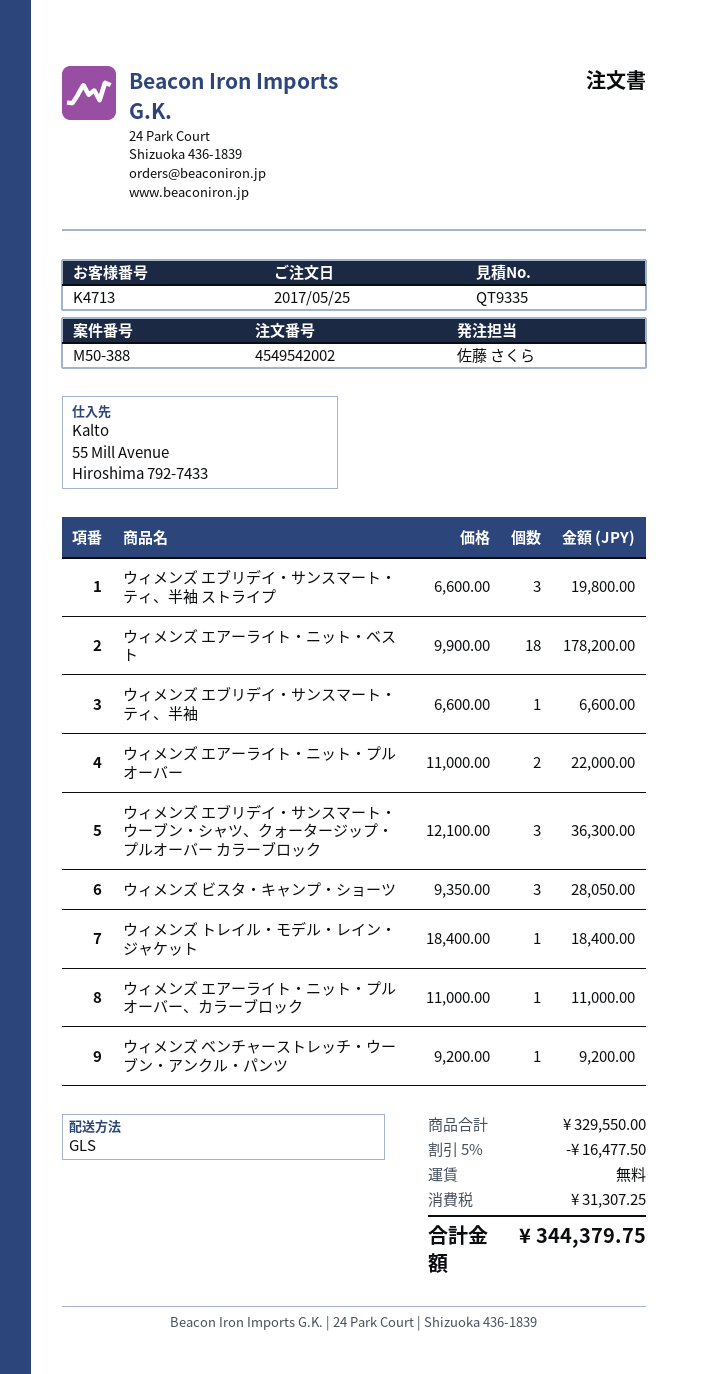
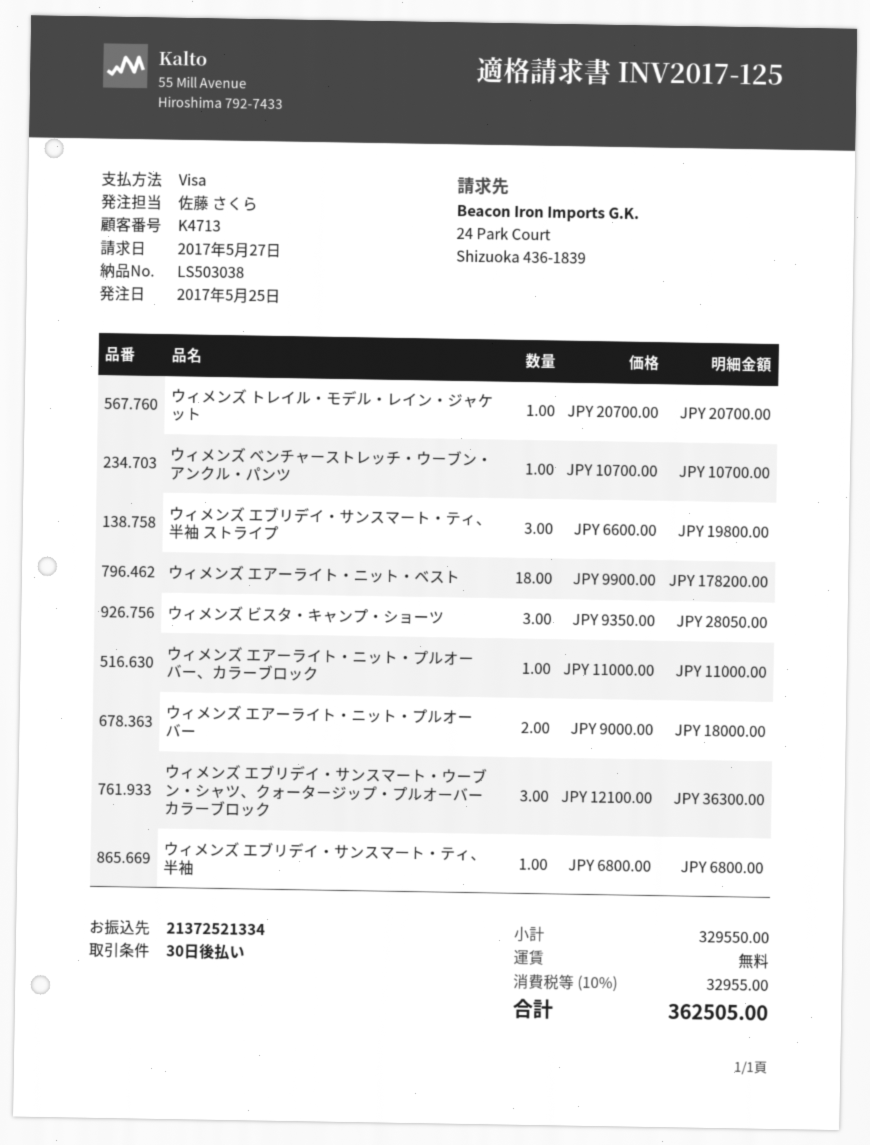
ウィメンズ エブリデイ・サンスマート・ティ、半袖: 1 x 6600.00 = 6600.00 -> 1 x 6800.00 = 6800.00
ウィメンズ エアーライト・ニット・プルオーバー: 2 x 11000.00 = 22000.00 -> 2 x 9000.00 = 18000.00
ウィメンズ トレイル・モデル・レイン・ジャケット: 1 x 18400.00 = 18400.00 -> 1 x 20700.00 = 20700.00
ウィメンズ ベンチャーストレッチ・ウーブン・アンクル・パンツ: 1 x 9200.00 = 9200.00 -> 1 x 10700.00 = 10700.00
discount: 5% = 16477.50 -> none
tax: 31307.25 -> 32955.00
total: 344379.75 -> 362505.00

